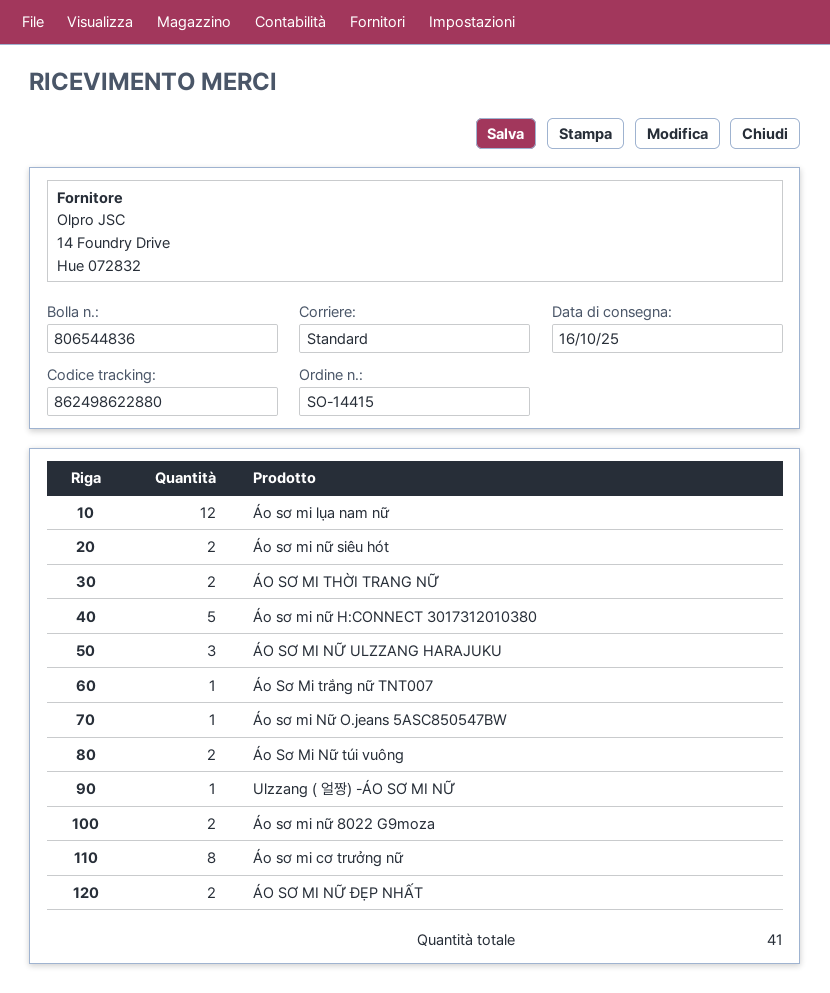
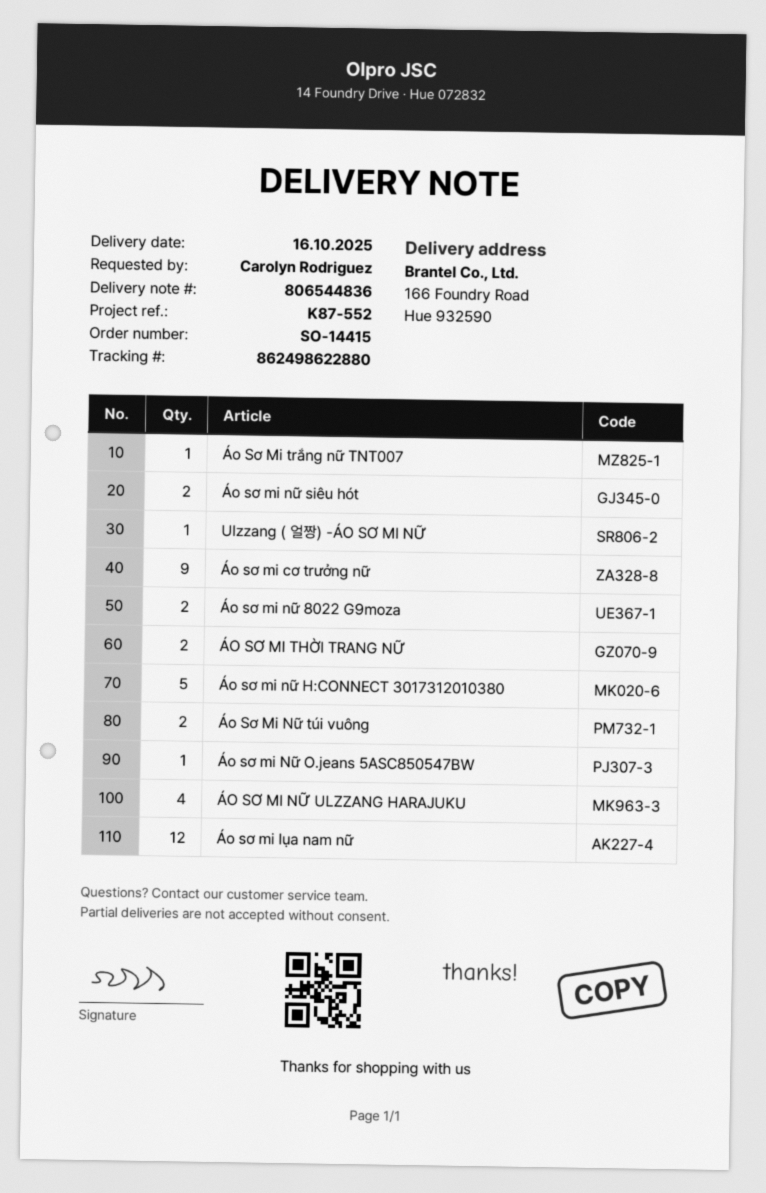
ÁO SƠ MI NỮ ULZZANG HARAJUKU: 3 -> 4
Áo sơ mi cơ trưởng nữ: 8 -> 9
ÁO SƠ MI NỮ ĐẸP NHẤT: 2 -> none

